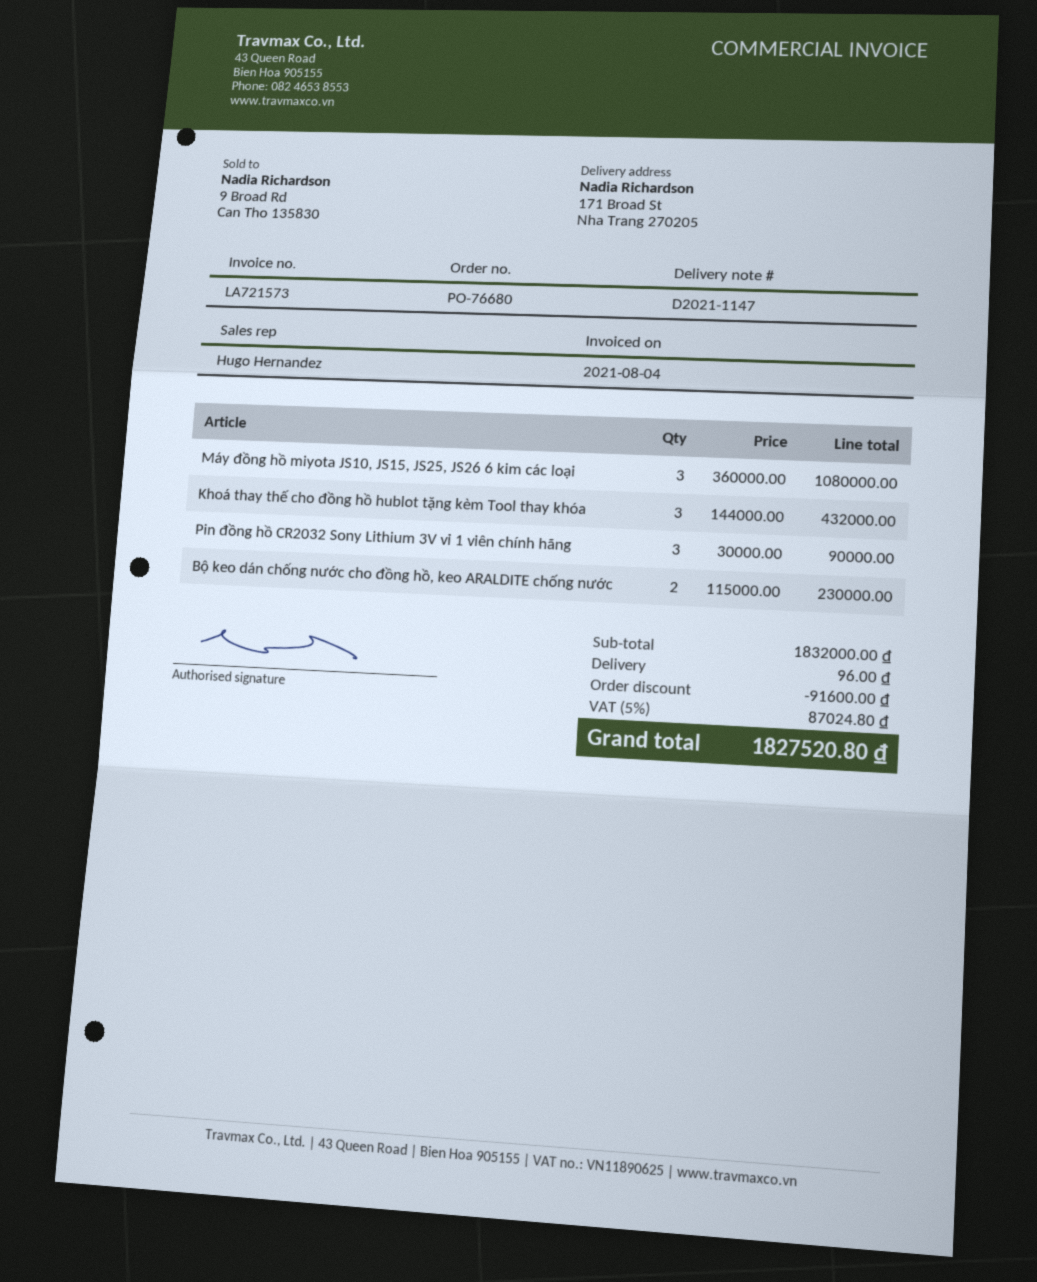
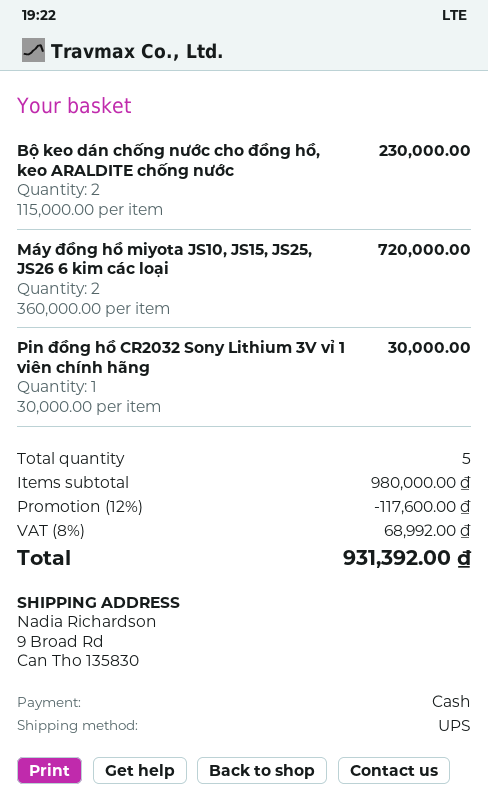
ship to: 171 Broad St, Nha Trang 270205 -> 9 Broad Rd, Can Tho 135830
Máy đồng hồ miyota JS10, JS15, JS25, JS26 6 kim các loại: 3 x 360000.00 = 1080000.00 -> 2 x 360000.00 = 720000.00
Khoá thay thế cho đồng hồ hublot tặng kèm Tool thay khóa: 3 x 144000.00 = 432000.00 -> none
Pin đồng hồ CR2032 Sony Lithium 3V vỉ 1 viên chính hãng: 3 x 30000.00 = 90000.00 -> 1 x 30000.00 = 30000.00
subtotal: 1832000.00 -> 980000.00
discount: 91600.00 -> 117600.00
shipping: 96.00 -> none
tax: 5% = 87024.80 -> 8% = 68992.00
total: 1827520.80 -> 931392.00

